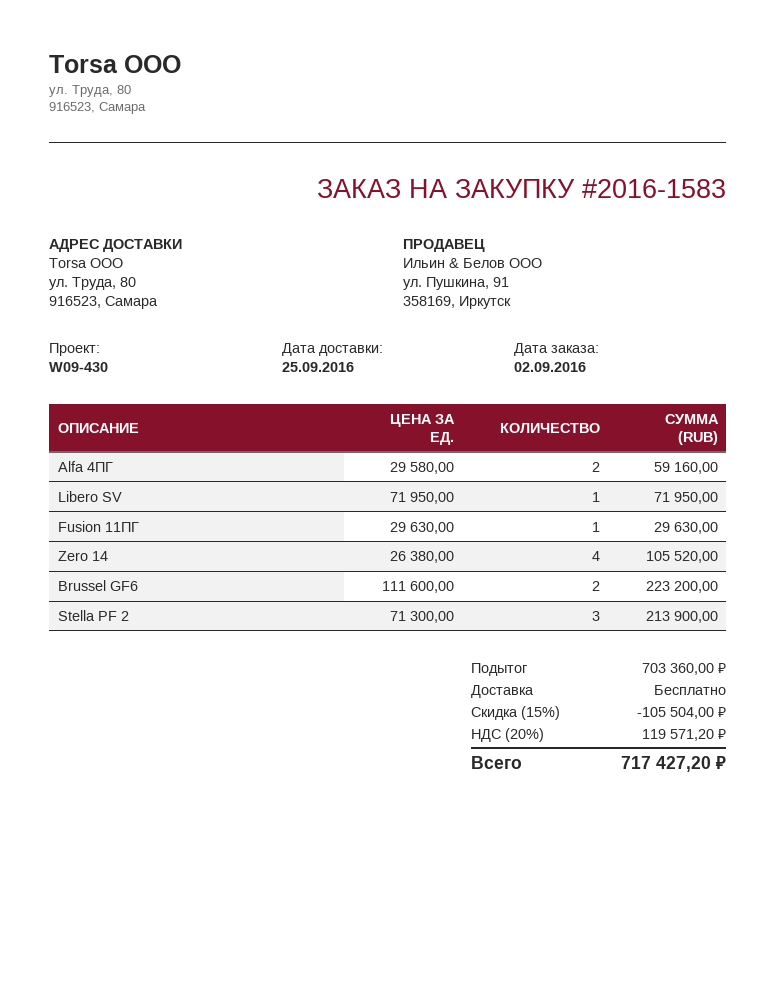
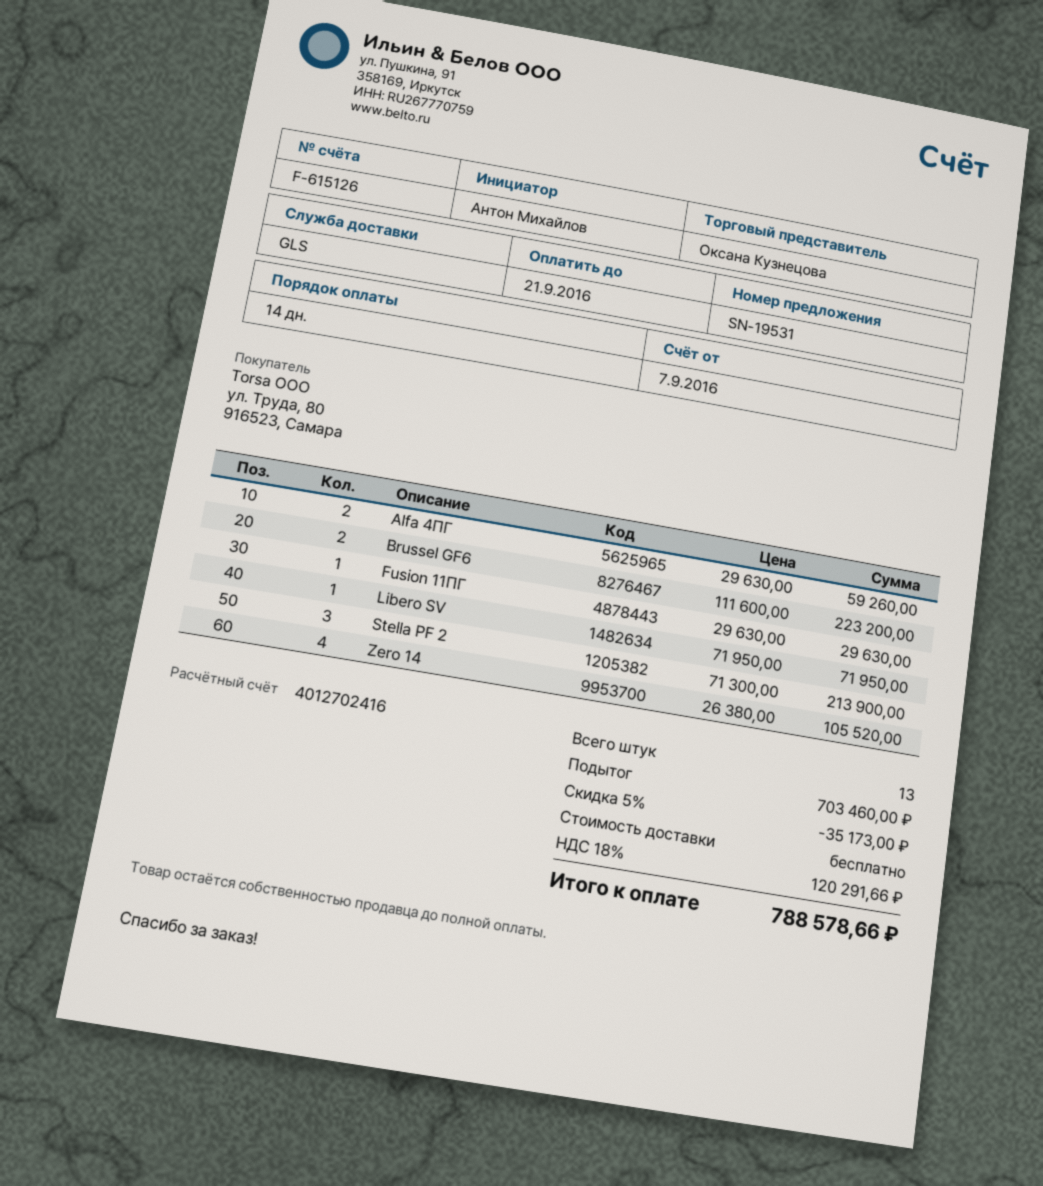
Alfa 4ПГ: 2 x 29580.00 = 59160.00 -> 2 x 29630.00 = 59260.00
subtotal: 703360.00 -> 703460.00
discount: 15% = 105504.00 -> 5% = 35173.00
tax: 20% = 119571.20 -> 18% = 120291.66
total: 717427.20 -> 788578.66

